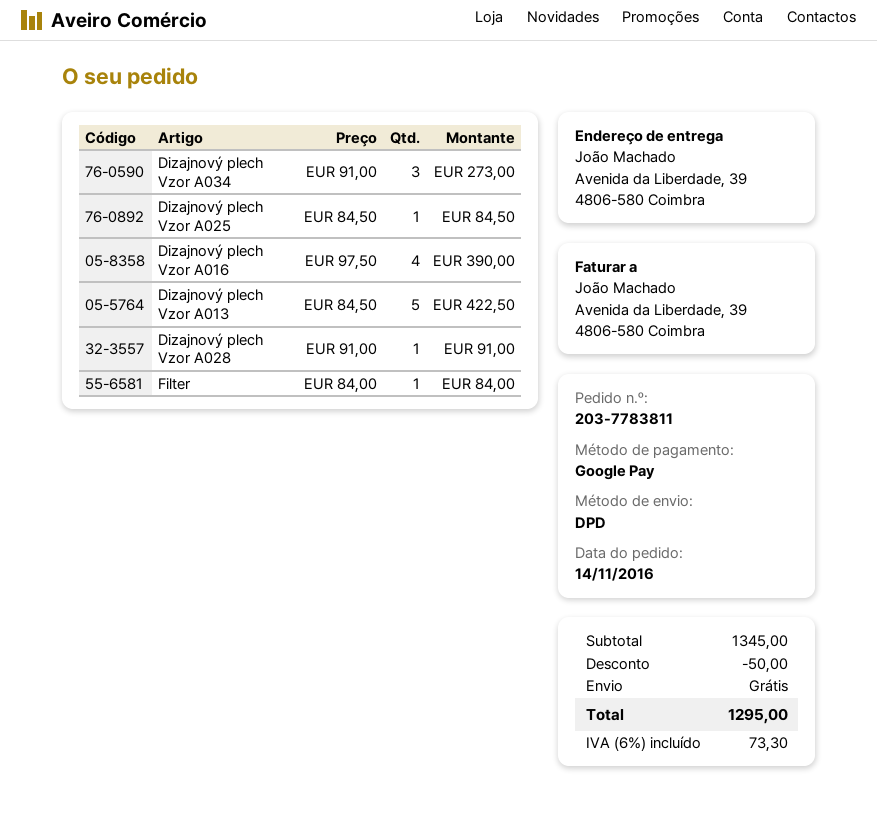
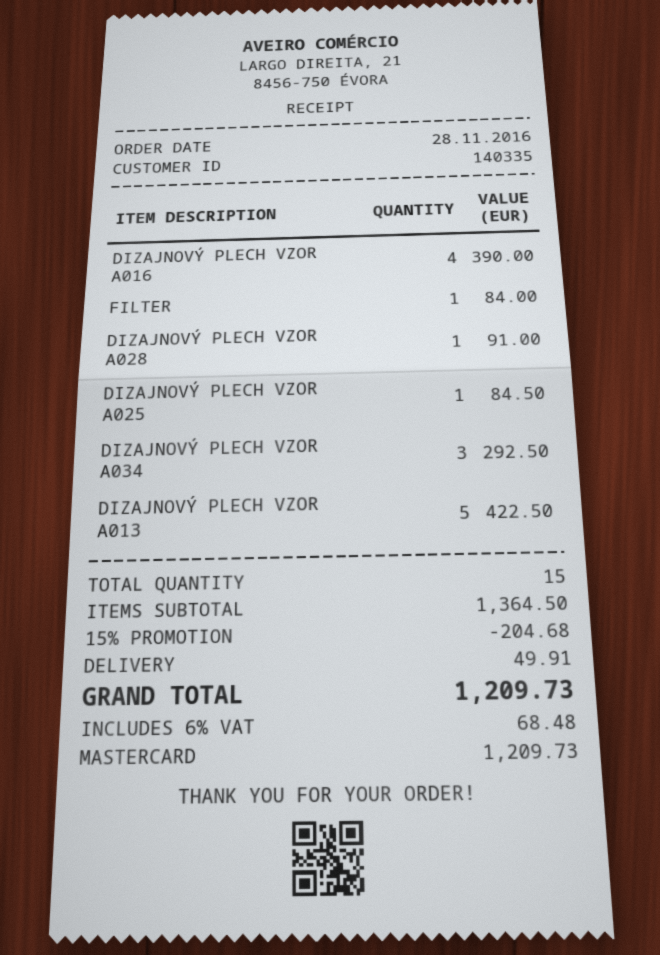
order date: 2016-11-14 -> 2016-11-28
payment method: Google Pay -> Mastercard
Dizajnový plech Vzor A034: 3 for 273.00 -> 3 for 292.50
subtotal: 1345.00 -> 1364.50
discount: 50.00 -> 204.68
shipping: 0.00 -> 49.91
tax: 6% = 73.30 -> 6% = 68.48
total: 1295.00 -> 1209.73

